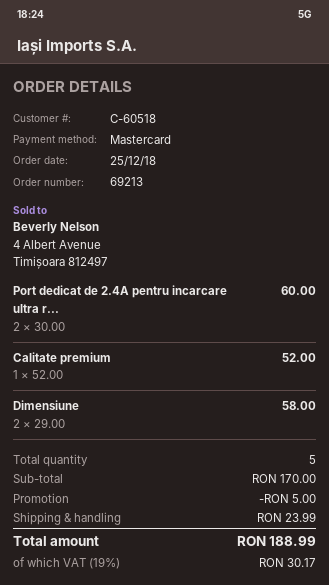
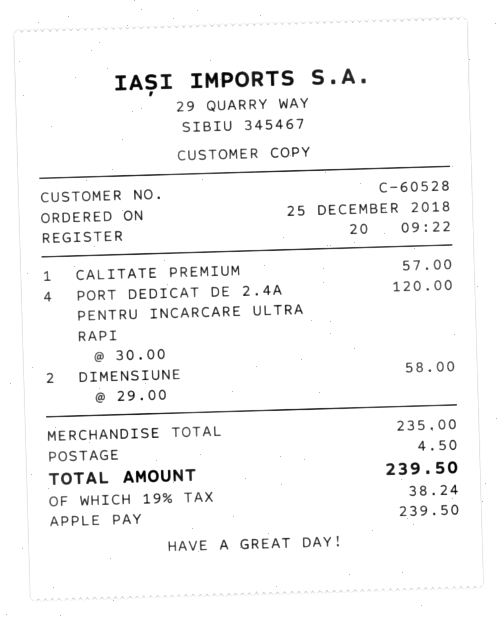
customer number: C-60518 -> C-60528
payment method: Mastercard -> Apple Pay
Port dedicat de 2.4A pentru incarcare ultra r...: 2 x 30.00 = 60.00 -> 4 x 30.00 = 120.00
Calitate premium: 1 x 52.00 = 52.00 -> 1 x 57.00 = 57.00
subtotal: 170.00 -> 235.00
discount: 5.00 -> none
shipping: 23.99 -> 4.50
tax: 19% = 30.17 -> 19% = 38.24
total: 188.99 -> 239.50

